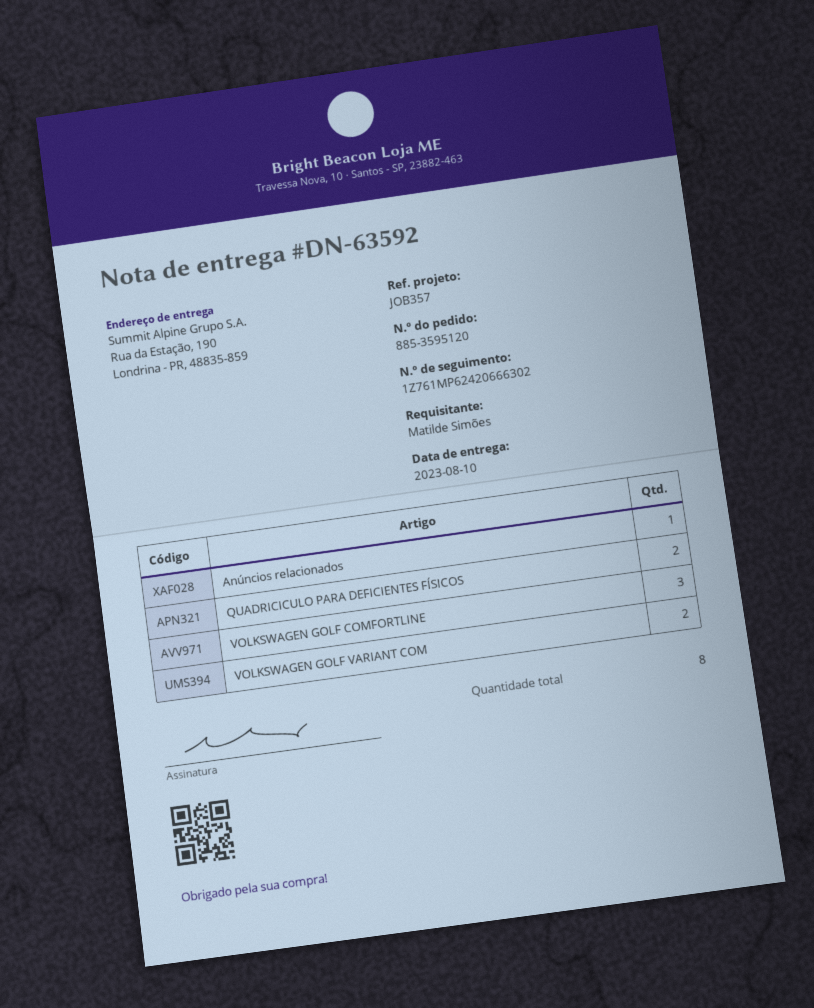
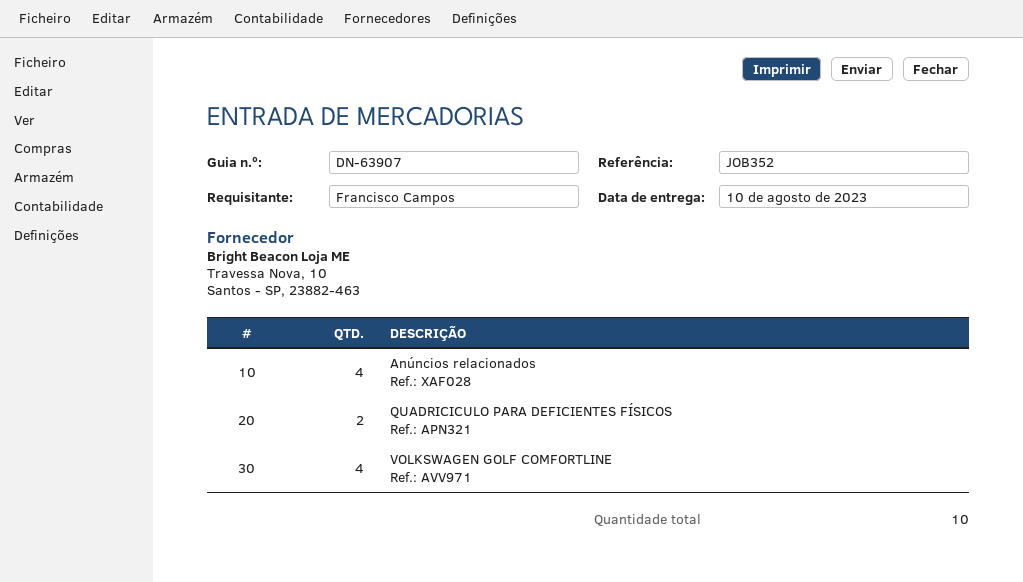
delivery note number: DN-63592 -> DN-63907
reference: JOB357 -> JOB352
ordered by: Matilde Simões -> Francisco Campos
Anúncios relacionados: 1 -> 4
VOLKSWAGEN GOLF COMFORTLINE: 3 -> 4
VOLKSWAGEN GOLF VARIANT COM: 2 -> none
total quantity: 8 -> 10

